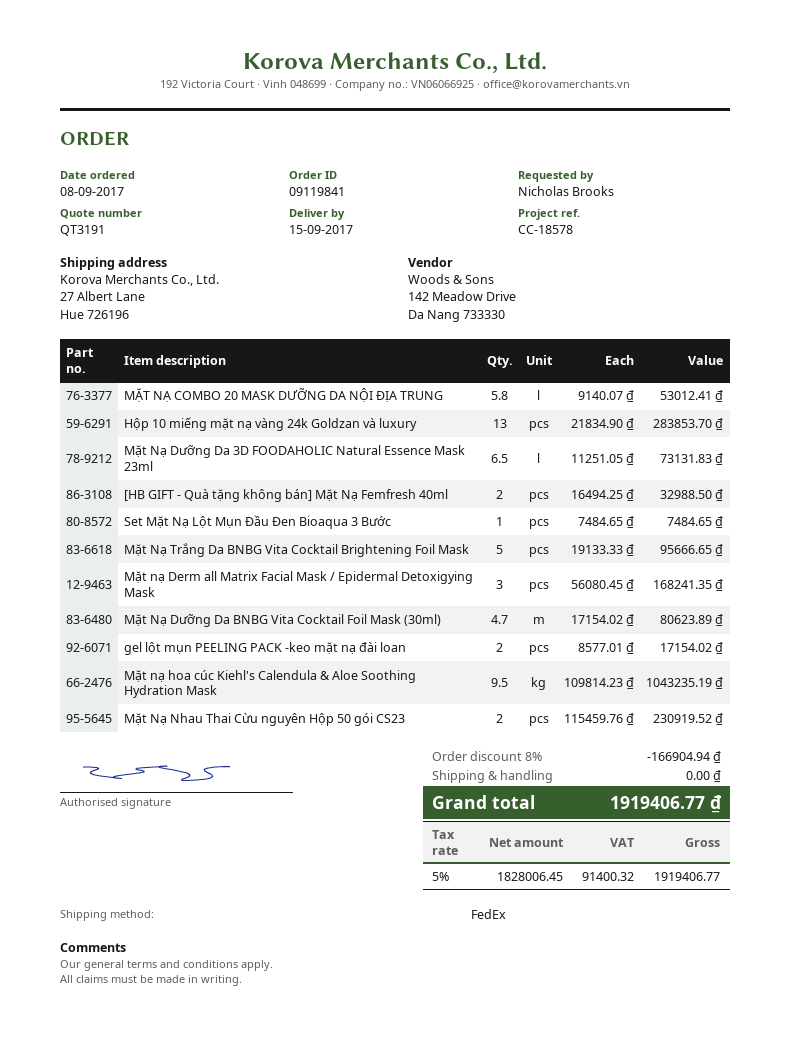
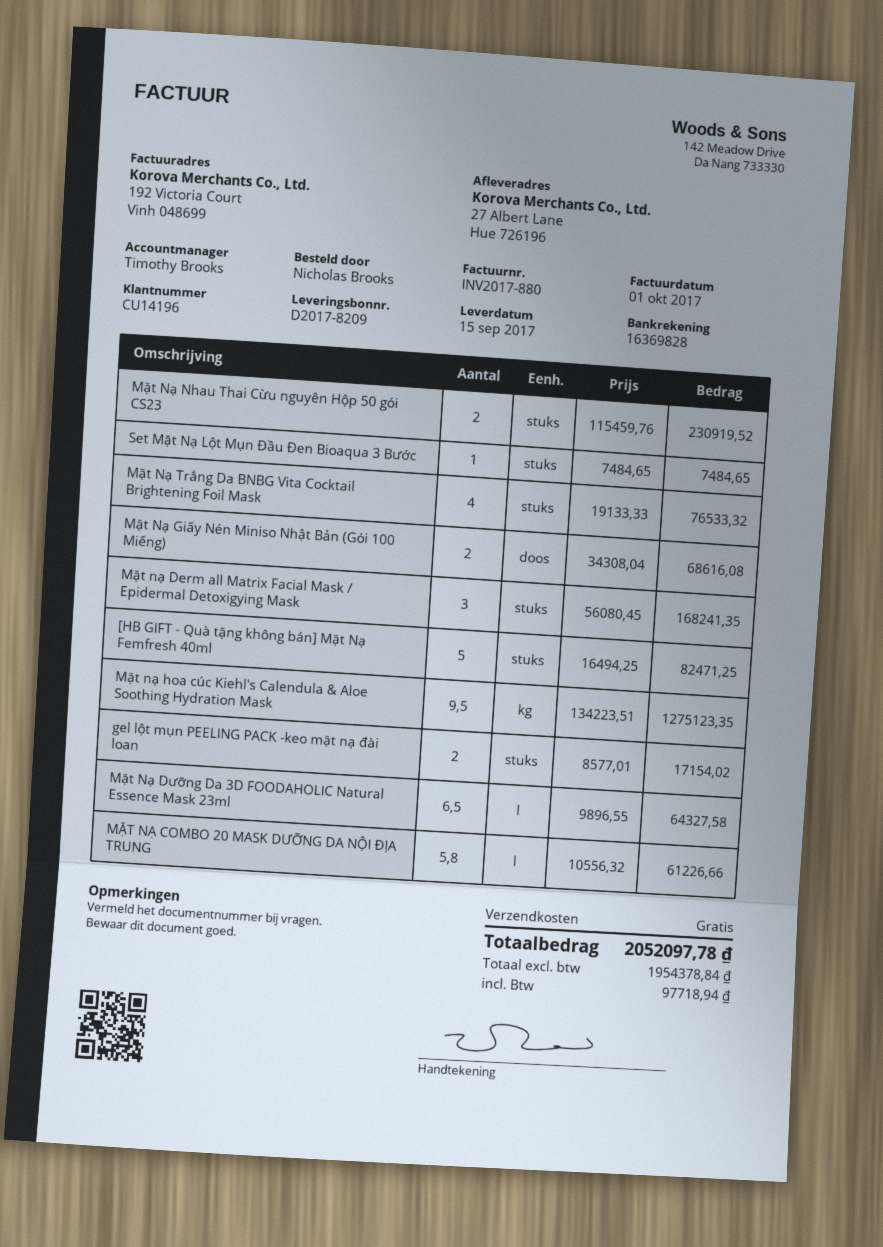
MẶT NẠ COMBO 20 MASK DƯỠNG DA NỘI ĐỊA TRUNG: 5.8 x 9140.07 = 53012.41 -> 5.8 x 10556.32 = 61226.66
Hộp 10 miếng mặt nạ vàng 24k Goldzan và luxury: 13 x 21834.90 = 283853.70 -> none
Mặt Nạ Dưỡng Da 3D FOODAHOLIC Natural Essence Mask 23ml: 6.5 x 11251.05 = 73131.83 -> 6.5 x 9896.55 = 64327.58
[HB GIFT - Quà tặng không bán] Mặt Nạ Femfresh 40ml: 2 x 16494.25 = 32988.50 -> 5 x 16494.25 = 82471.25
Mặt Nạ Trắng Da BNBG Vita Cocktail Brightening Foil Mask: 5 x 19133.33 = 95666.65 -> 4 x 19133.33 = 76533.32
Mặt Nạ Dưỡng Da BNBG Vita Cocktail Foil Mask (30ml): 4.7 x 17154.02 = 80623.89 -> none
Mặt nạ hoa cúc Kiehl's Calendula & Aloe Soothing Hydration Mask: 9.5 x 109814.23 = 1043235.19 -> 9.5 x 134223.51 = 1275123.35
Mặt Nạ Giấy Nén Miniso Nhật Bản (Gói 100 Miếng): none -> 2 x 34308.04 = 68616.08
discount: 8% = 166904.94 -> none
net: 1828006.45 -> 1954378.84
tax: 91400.32 -> 97718.94
total: 1919406.77 -> 2052097.78

